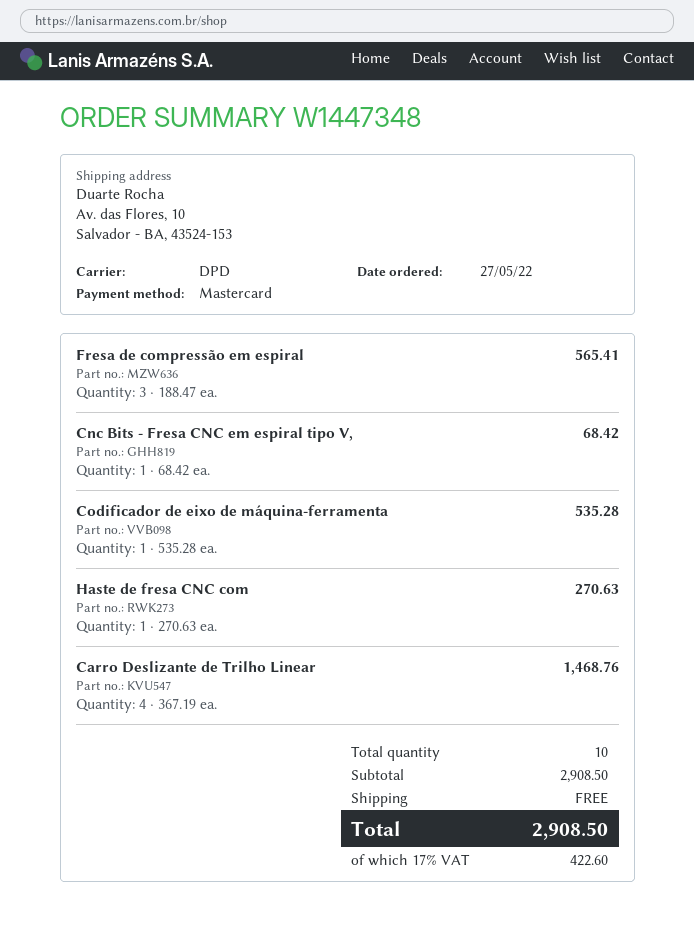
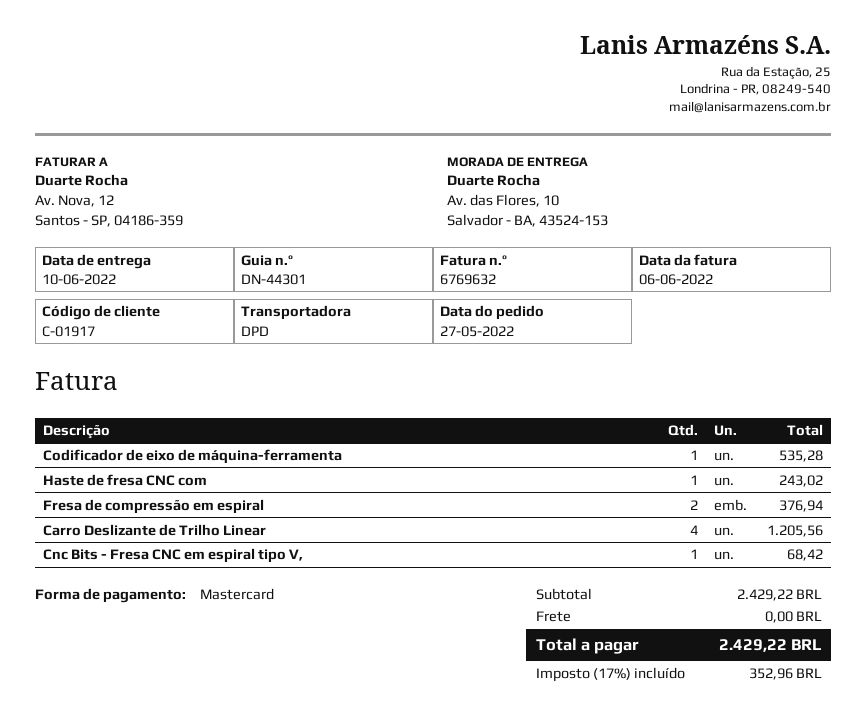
Fresa de compressão em espiral: 3 for 565.41 -> 2 for 376.94
Haste de fresa CNC com: 1 for 270.63 -> 1 for 243.02
Carro Deslizante de Trilho Linear: 4 for 1468.76 -> 4 for 1205.56
subtotal: 2908.50 -> 2429.22
tax: 17% = 422.60 -> 17% = 352.96
total: 2908.50 -> 2429.22

